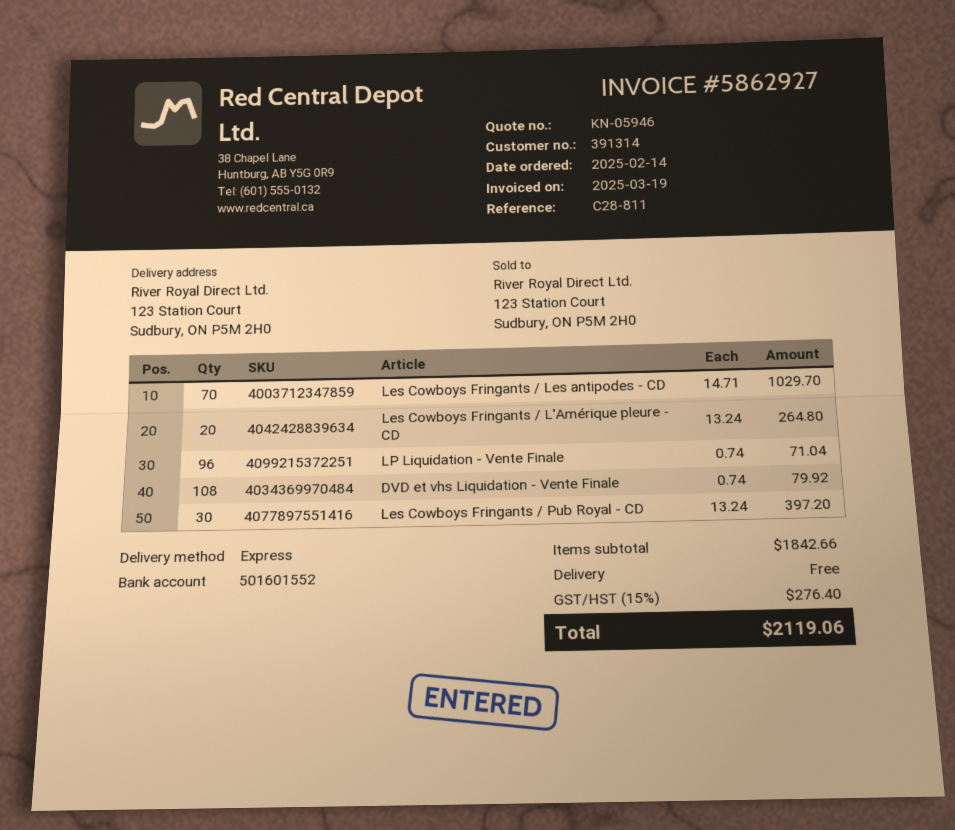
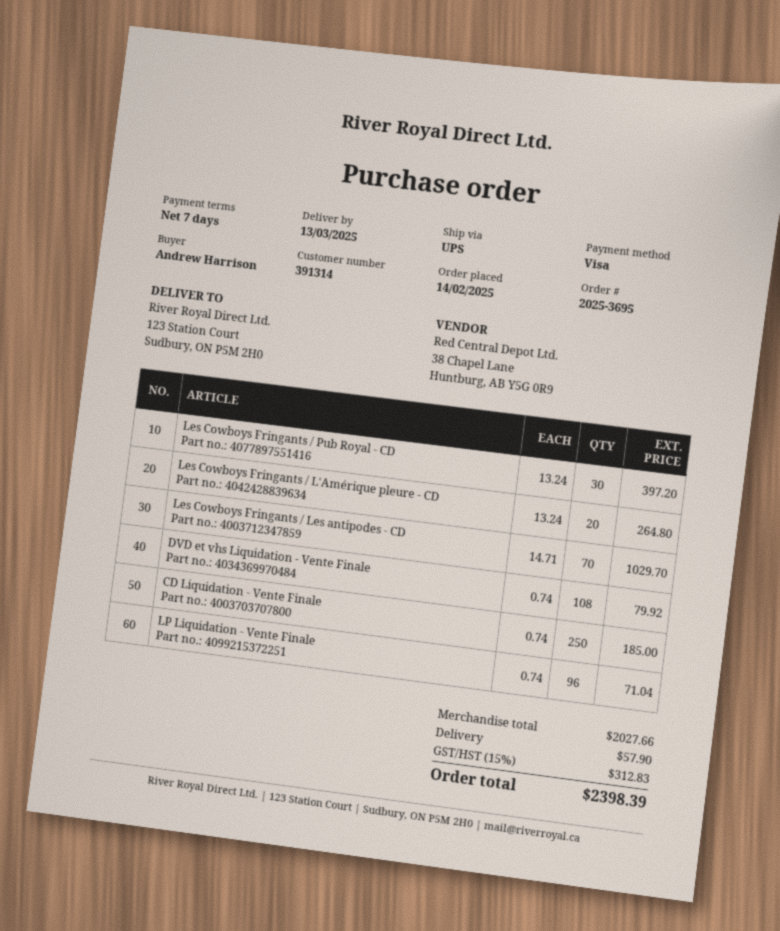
shipping method: express -> UPS
CD Liquidation - Vente Finale: none -> 250 x 0.74 = 185.00
subtotal: 1842.66 -> 2027.66
shipping: 0.00 -> 57.90
tax: 15% = 276.40 -> 15% = 312.83
total: 2119.06 -> 2398.39

